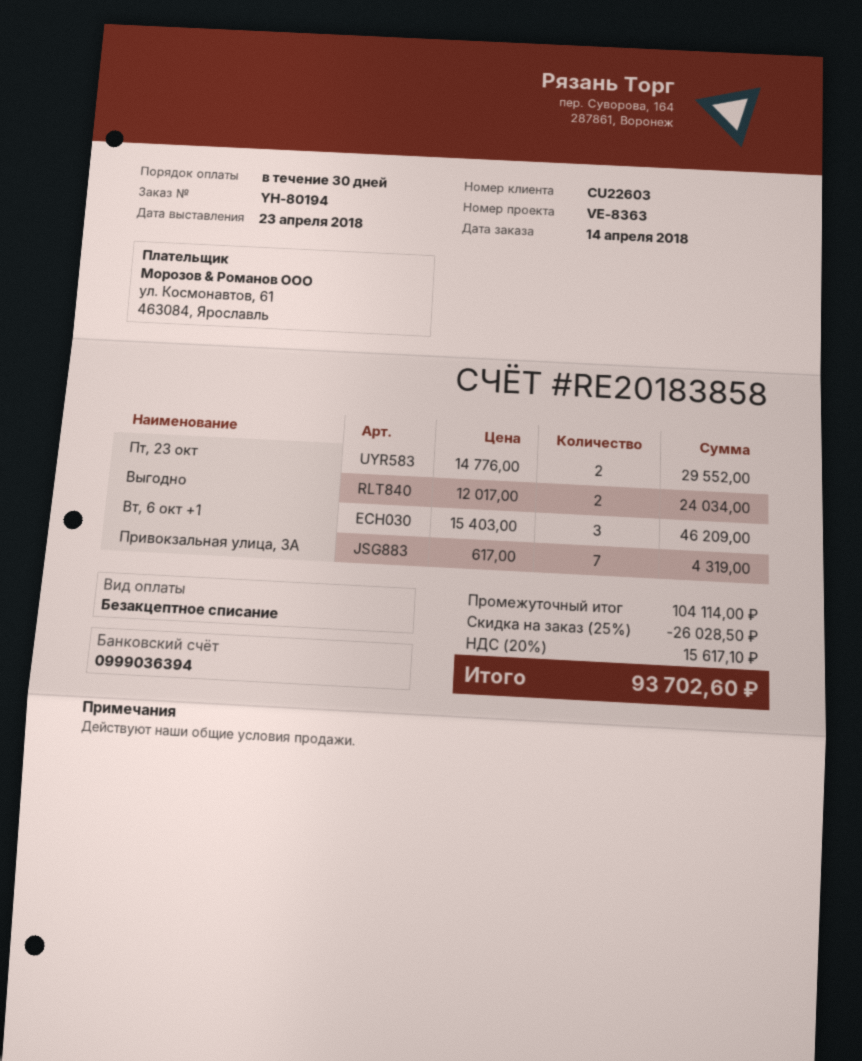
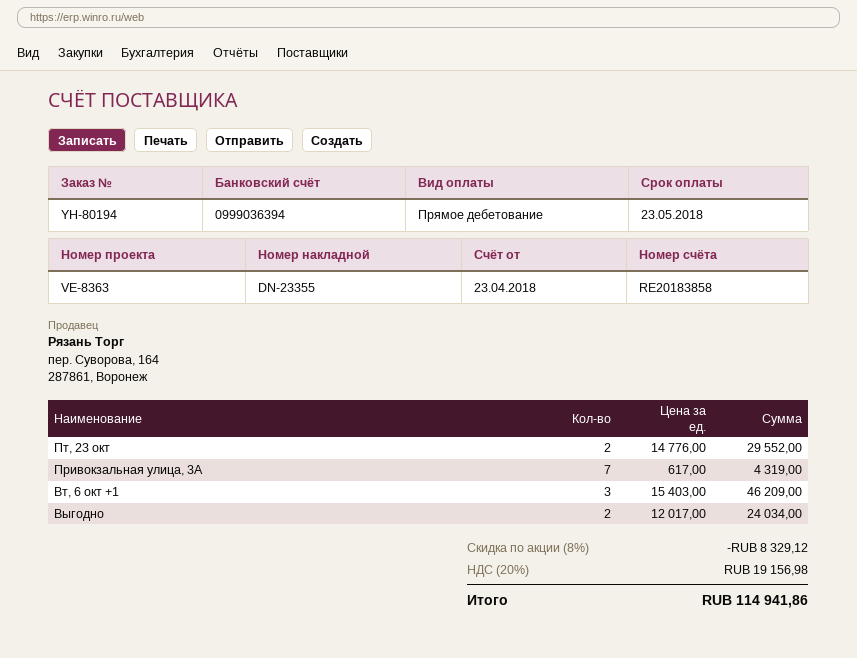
discount: 25% = 26028.50 -> 8% = 8329.12
tax: 20% = 15617.10 -> 20% = 19156.98
total: 93702.60 -> 114941.86

